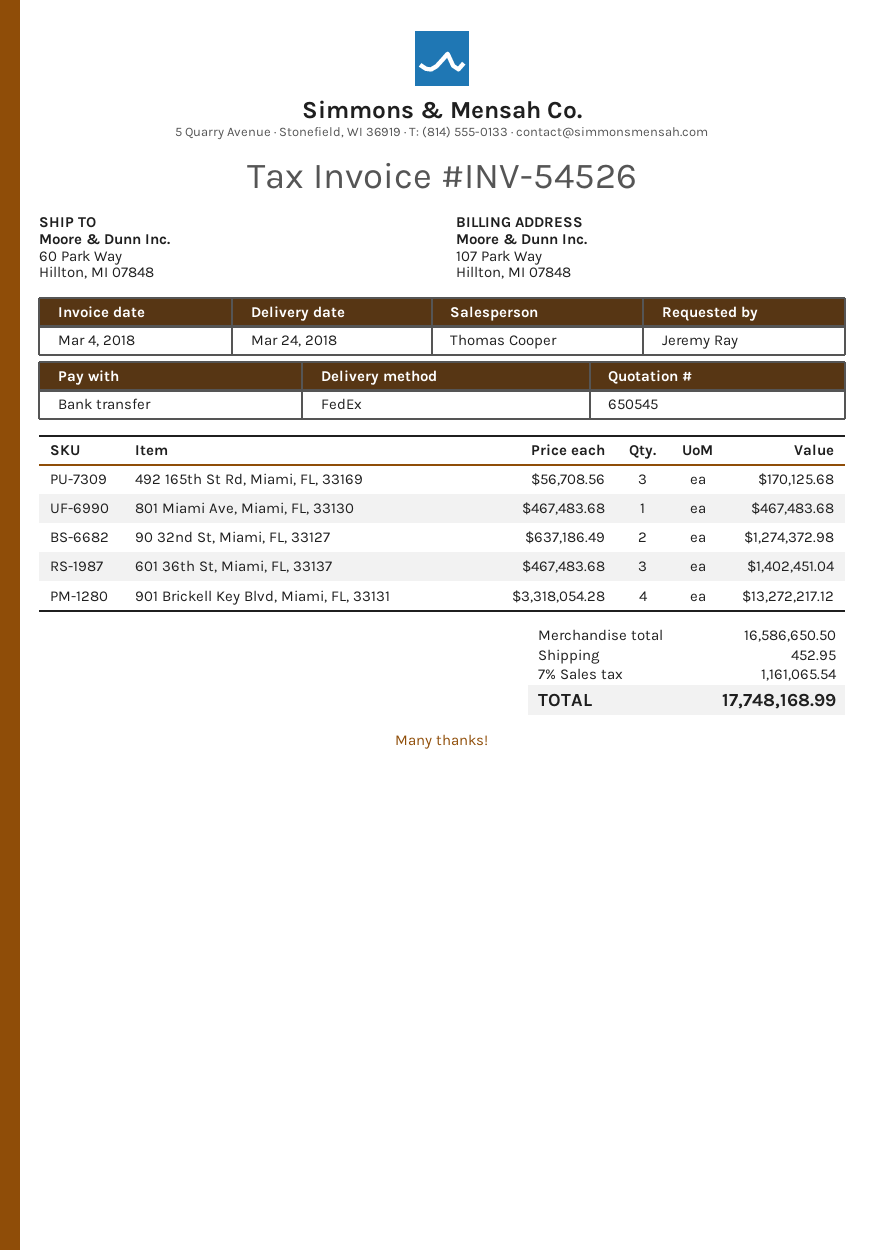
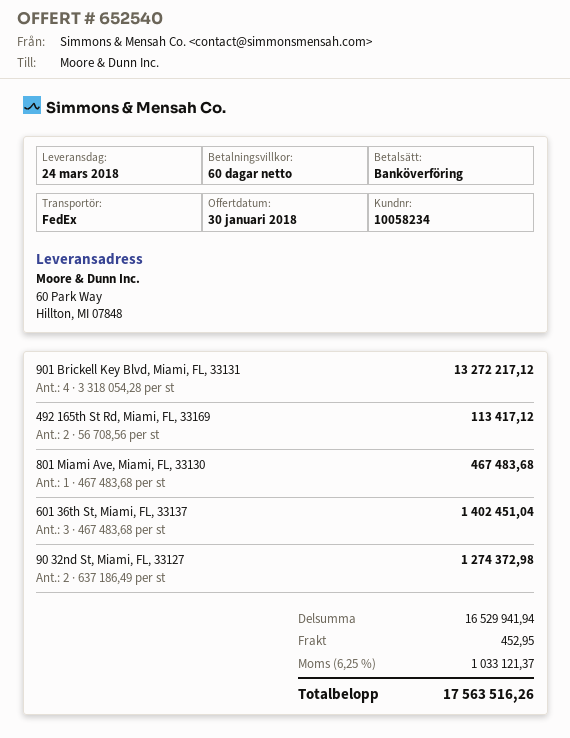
quote number: 650545 -> 652540
492 165th St Rd, Miami, FL, 33169: 3 x 56708.56 = 170125.68 -> 2 x 56708.56 = 113417.12
subtotal: 16586650.50 -> 16529941.94
tax: 7% = 1161065.54 -> 6.25% = 1033121.37
total: 17748168.99 -> 17563516.26

